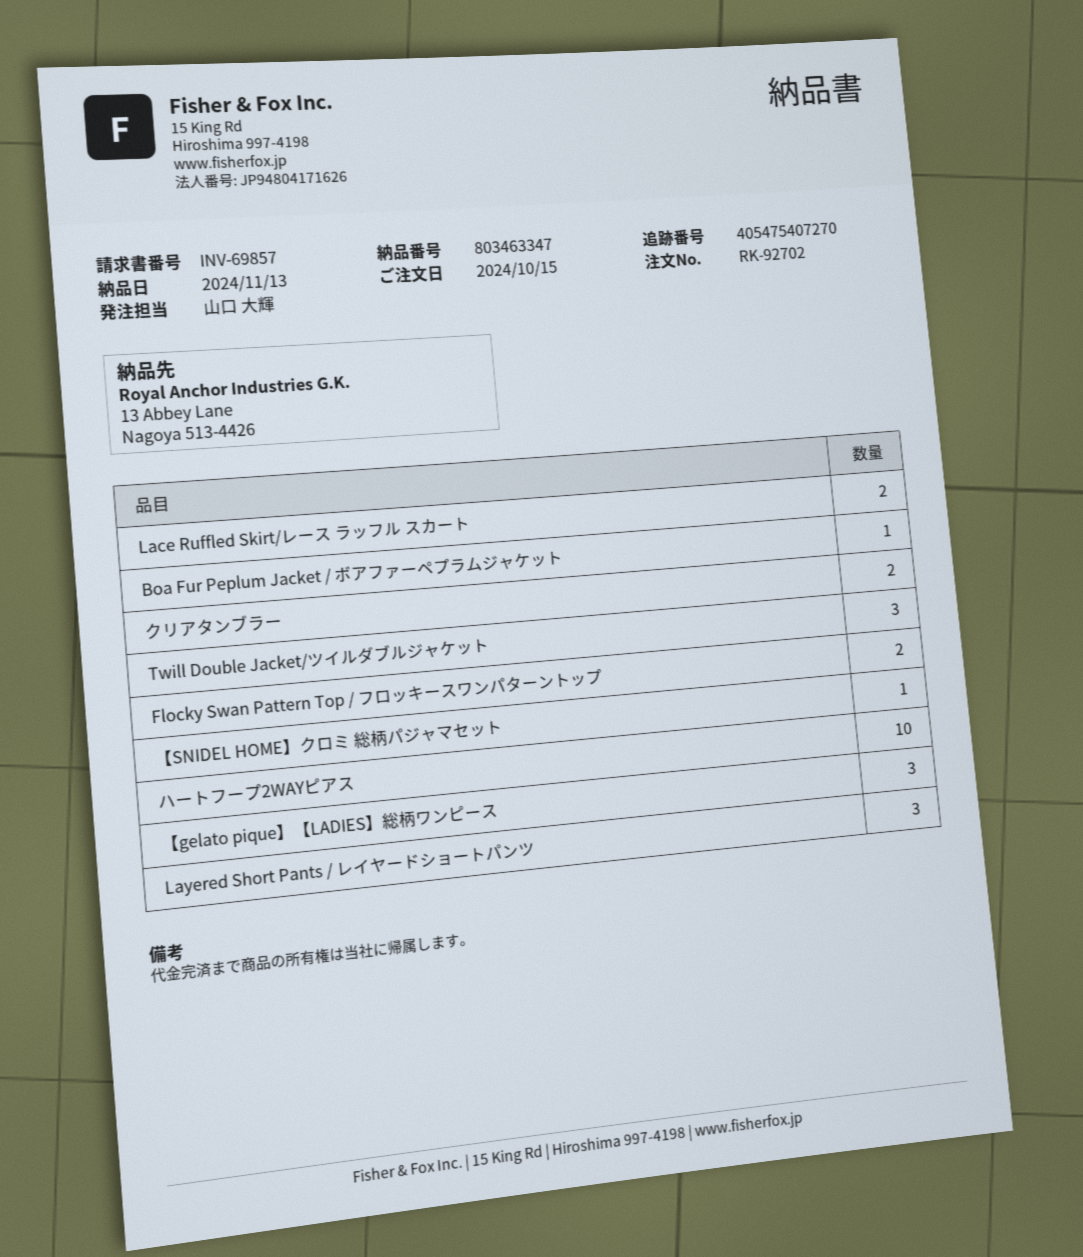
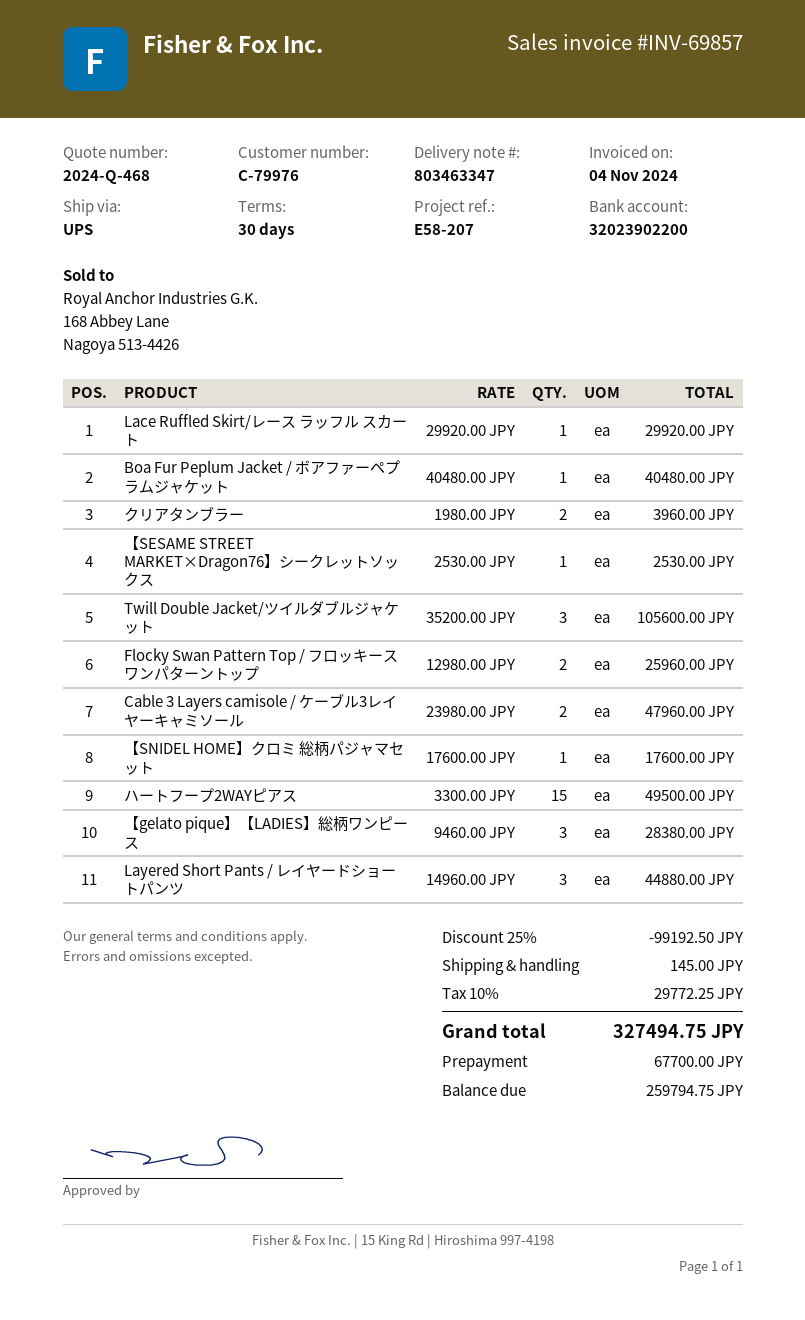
Lace Ruffled Skirt/レース ラッフル スカート: 2 -> 1
ハートフープ2WAYピアス: 10 -> 15
【SESAME STREET MARKET×Dragon76】シークレットソックス: none -> 1
Cable 3 Layers camisole / ケーブル3レイヤーキャミソール: none -> 2

